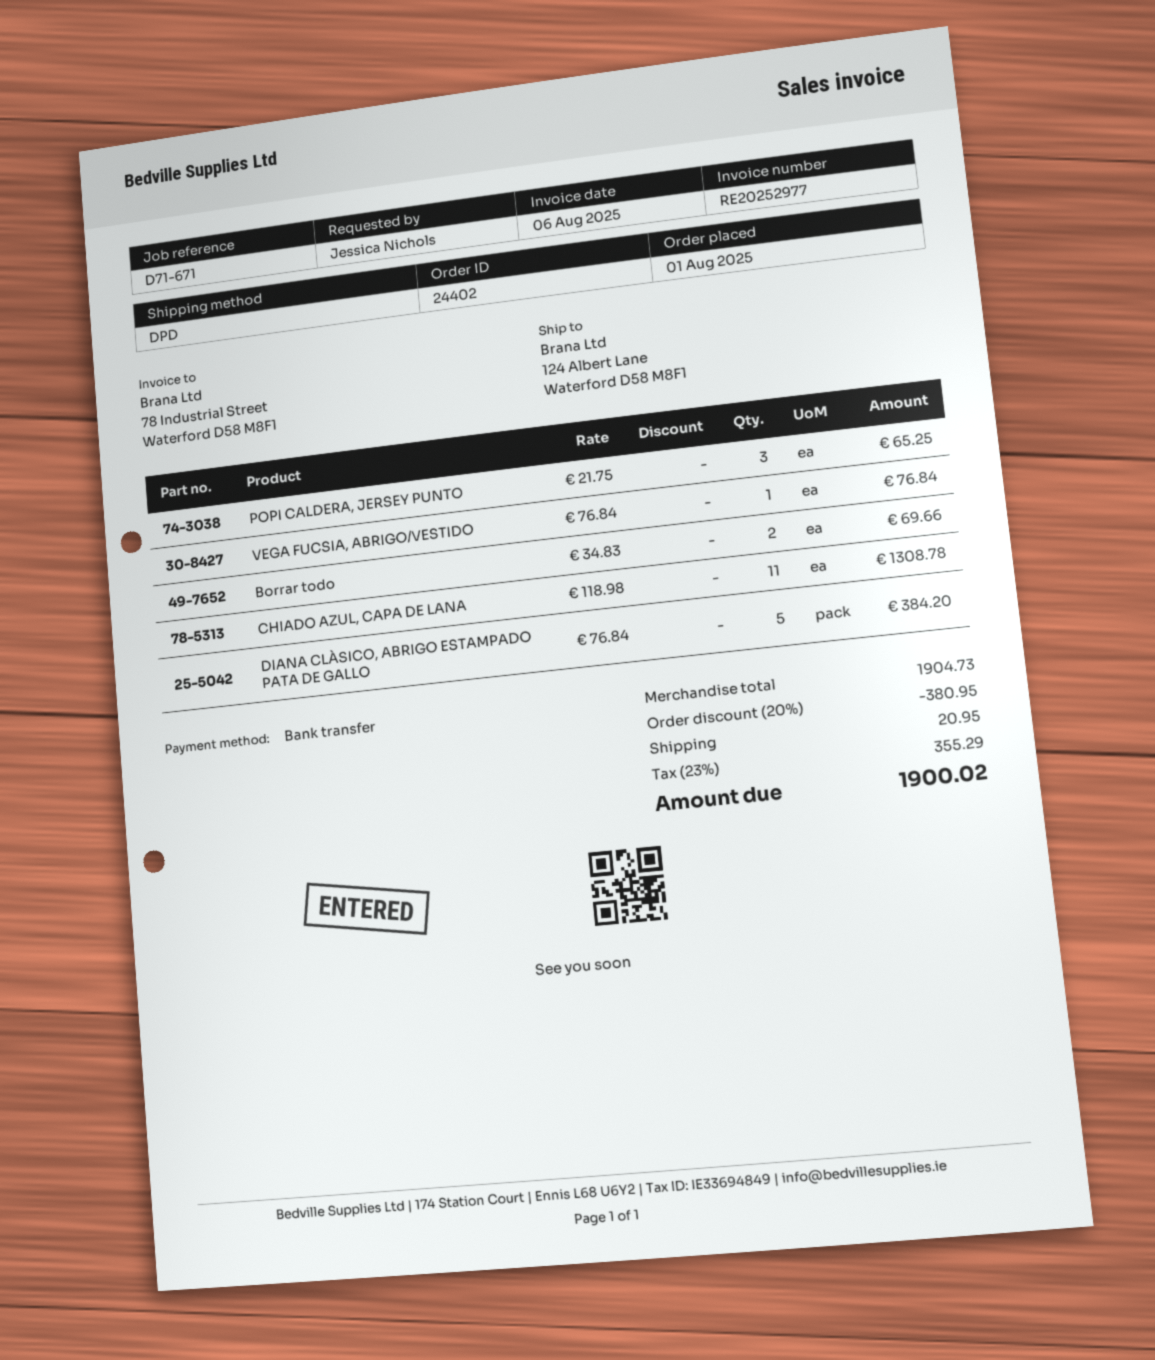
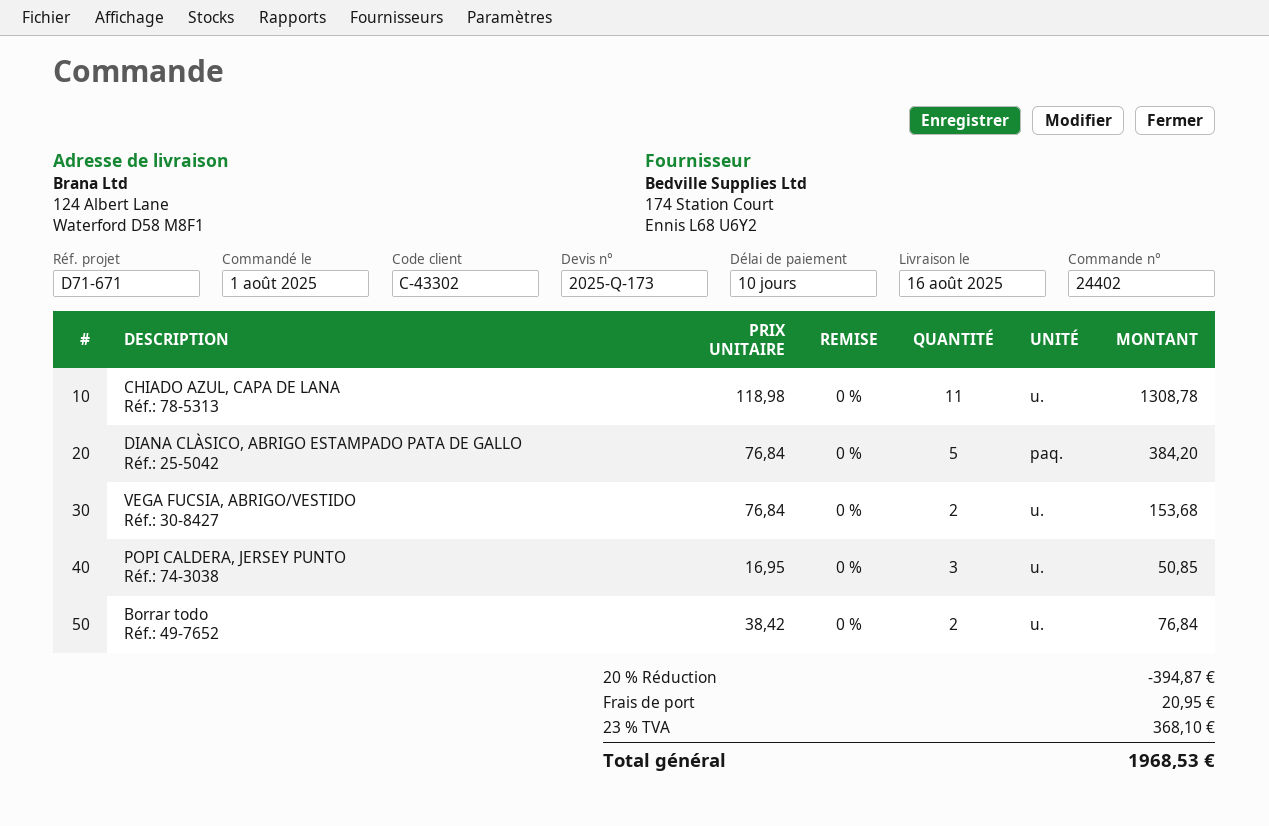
POPI CALDERA, JERSEY PUNTO: 3 x 21.75 = 65.25 -> 3 x 16.95 = 50.85
VEGA FUCSIA, ABRIGO/VESTIDO: 1 x 76.84 = 76.84 -> 2 x 76.84 = 153.68
Borrar todo: 2 x 34.83 = 69.66 -> 2 x 38.42 = 76.84
discount: 20% = 380.95 -> 20% = 394.87
tax: 23% = 355.29 -> 23% = 368.10
total: 1900.02 -> 1968.53

